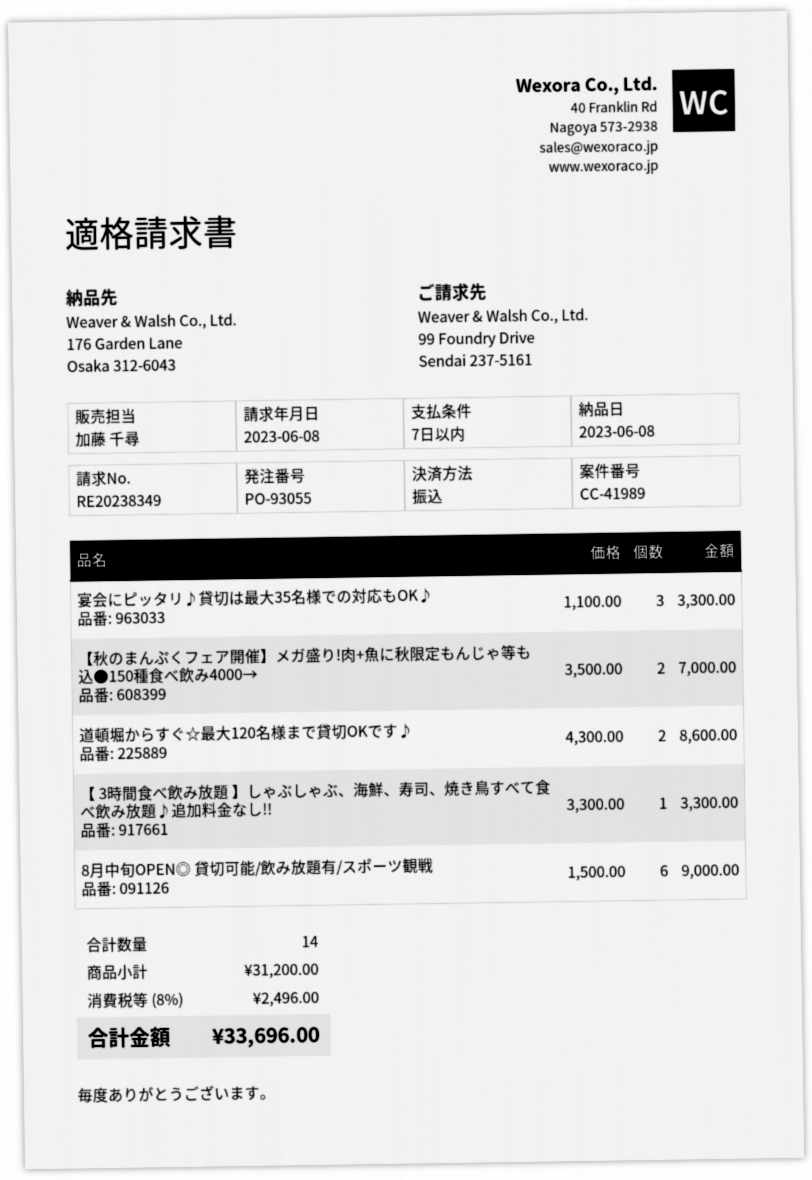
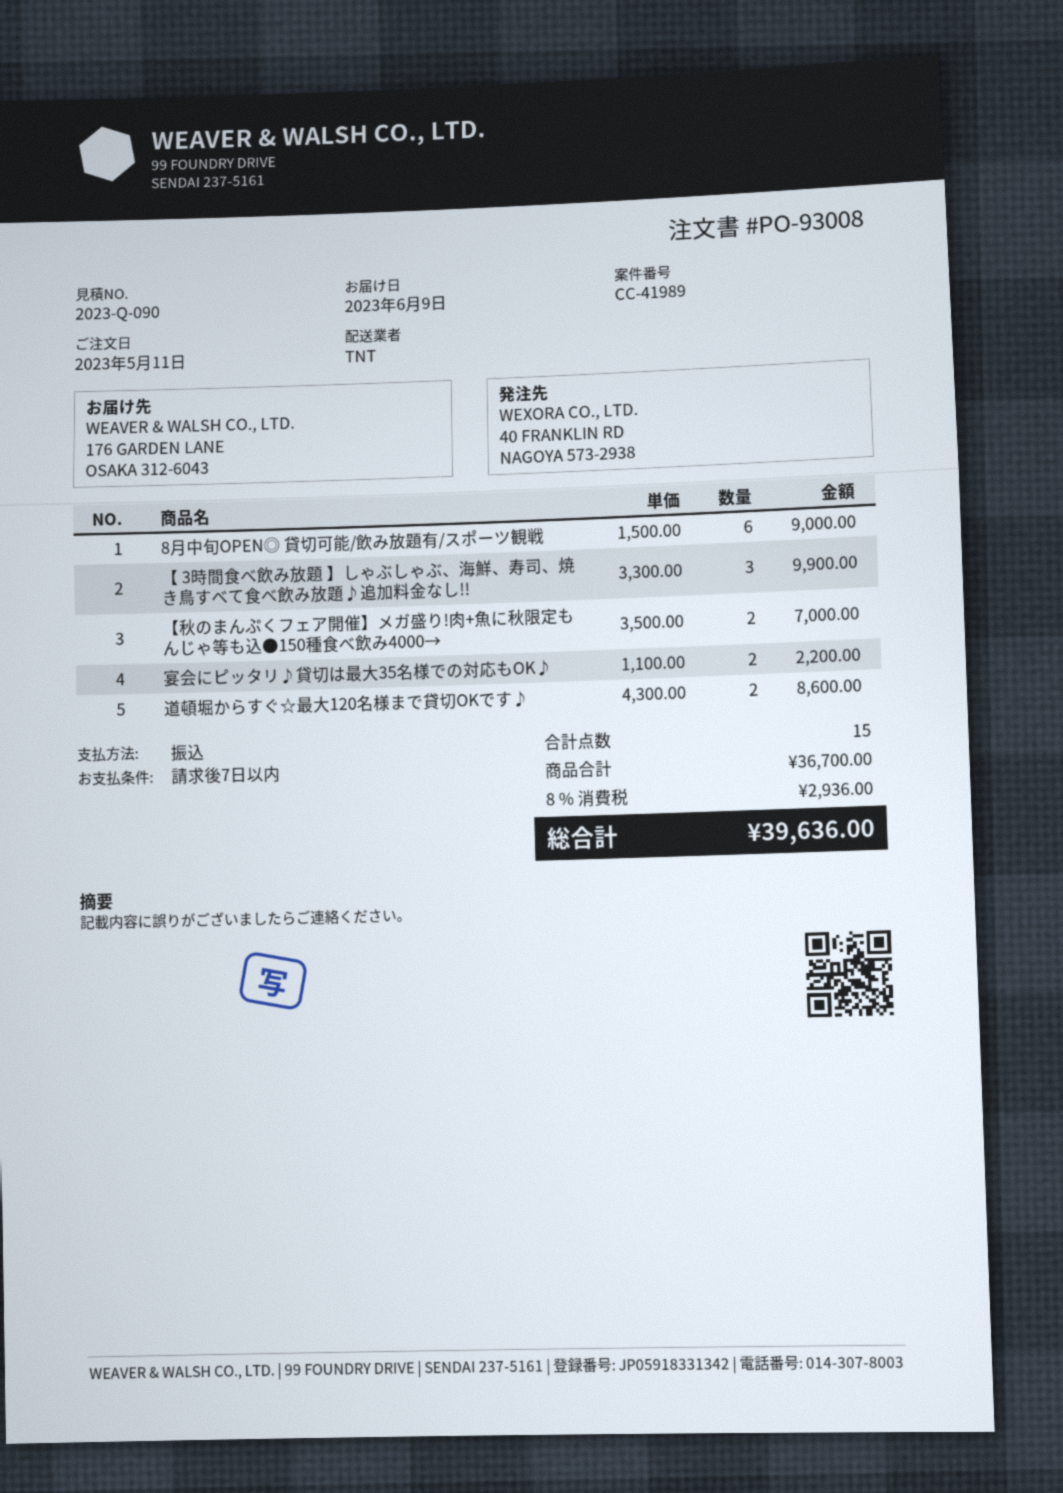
order number: PO-93055 -> PO-93008
delivery date: 2023-06-08 -> 2023-06-09
宴会にピッタリ♪貸切は最大35名様での対応もOK♪: 3 x 1100.00 = 3300.00 -> 2 x 1100.00 = 2200.00
【 3時間食べ飲み放題 】しゃぶしゃぶ、海鮮、寿司、焼き鳥すべて食べ飲み放題♪追加料金なし!!: 1 x 3300.00 = 3300.00 -> 3 x 3300.00 = 9900.00
total quantity: 14 -> 15
subtotal: 31200.00 -> 36700.00
tax: 8% = 2496.00 -> 8% = 2936.00
total: 33696.00 -> 39636.00

